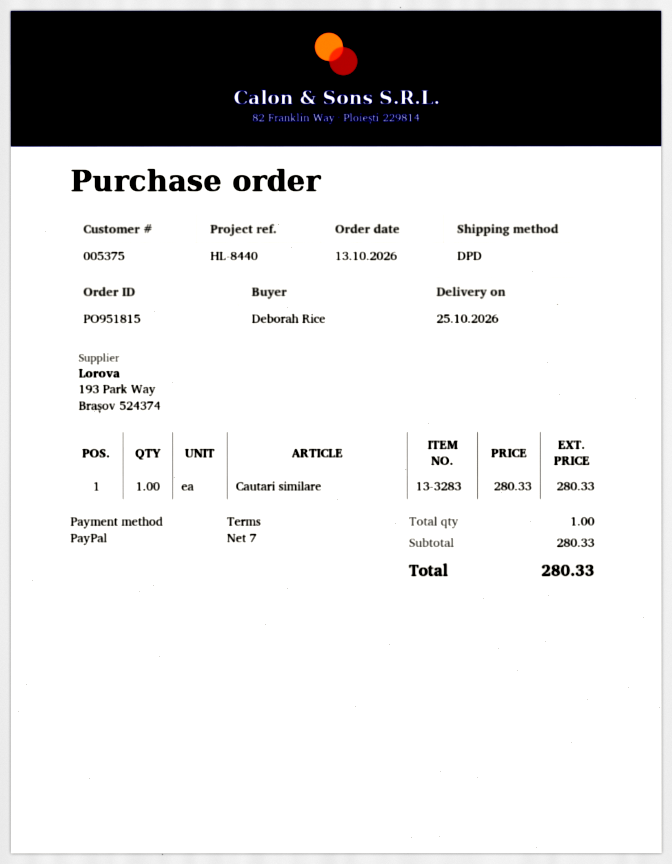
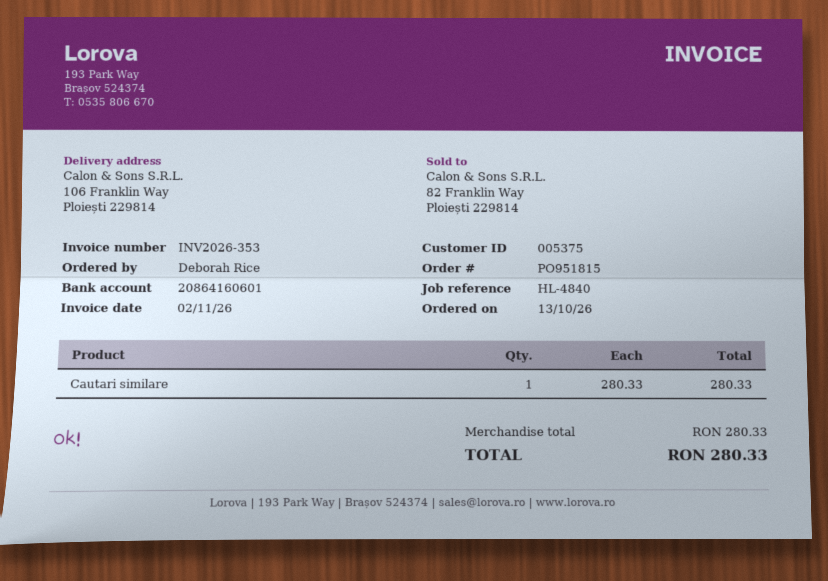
reference: HL-8440 -> HL-4840

